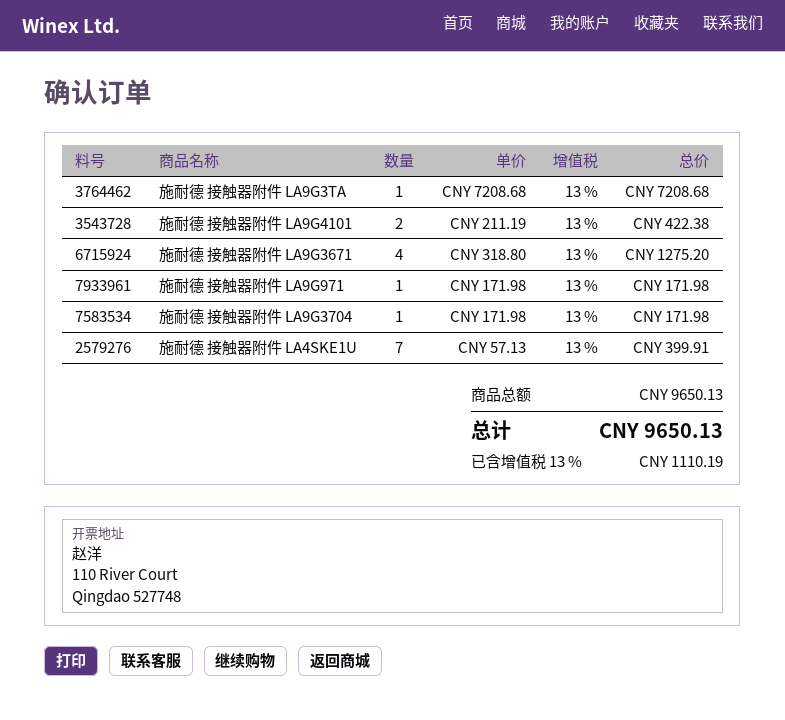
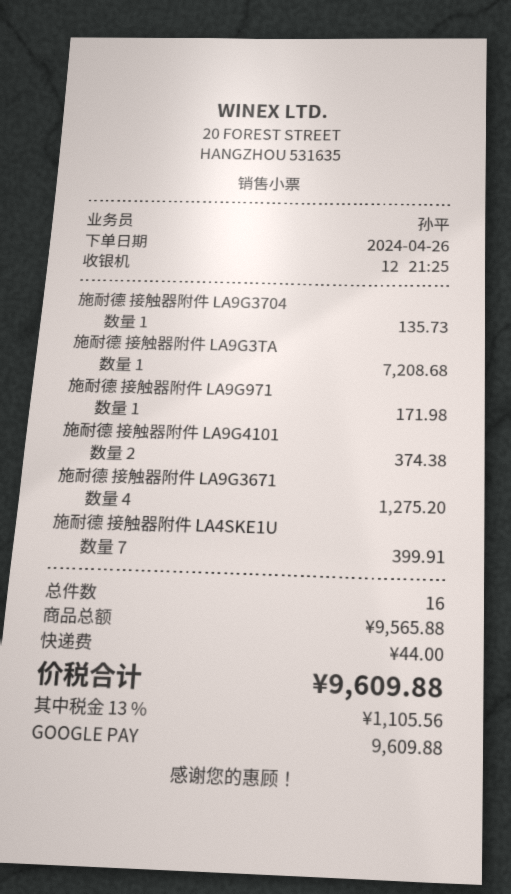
施耐德 接触器附件 LA9G4101: 2 for 422.38 -> 2 for 374.38
施耐德 接触器附件 LA9G3704: 1 for 171.98 -> 1 for 135.73
subtotal: 9650.13 -> 9565.88
shipping: none -> 44.00
tax: 13% = 1110.19 -> 13% = 1105.56
total: 9650.13 -> 9609.88

